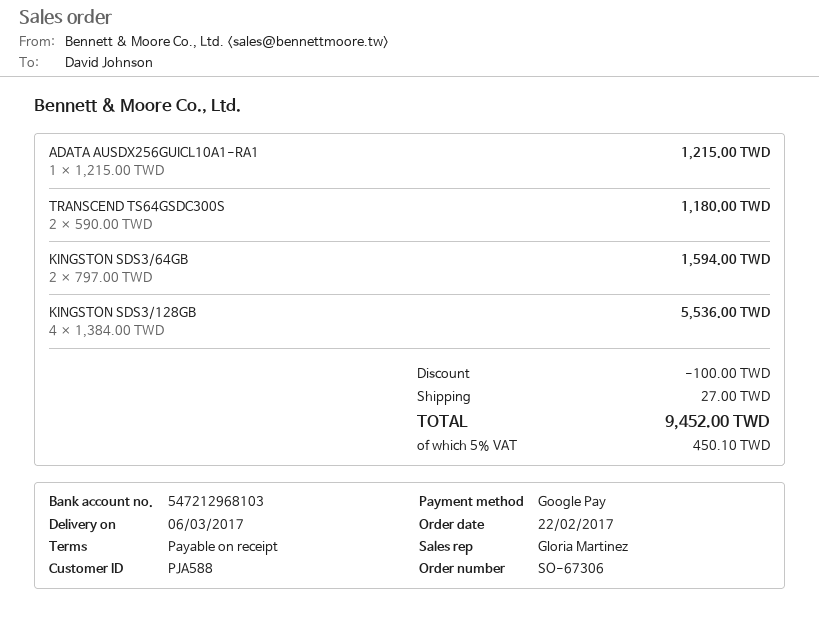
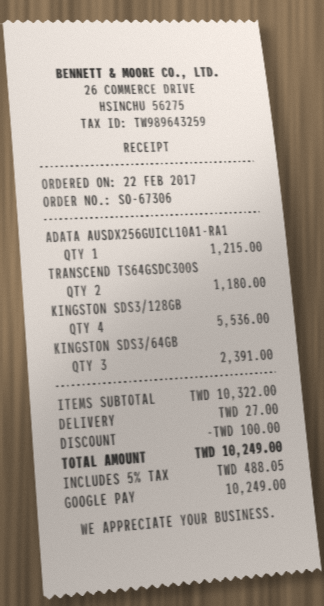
KINGSTON SDS3/64GB: 2 for 1594.00 -> 3 for 2391.00
tax: 5% = 450.10 -> 5% = 488.05
total: 9452.00 -> 10249.00

